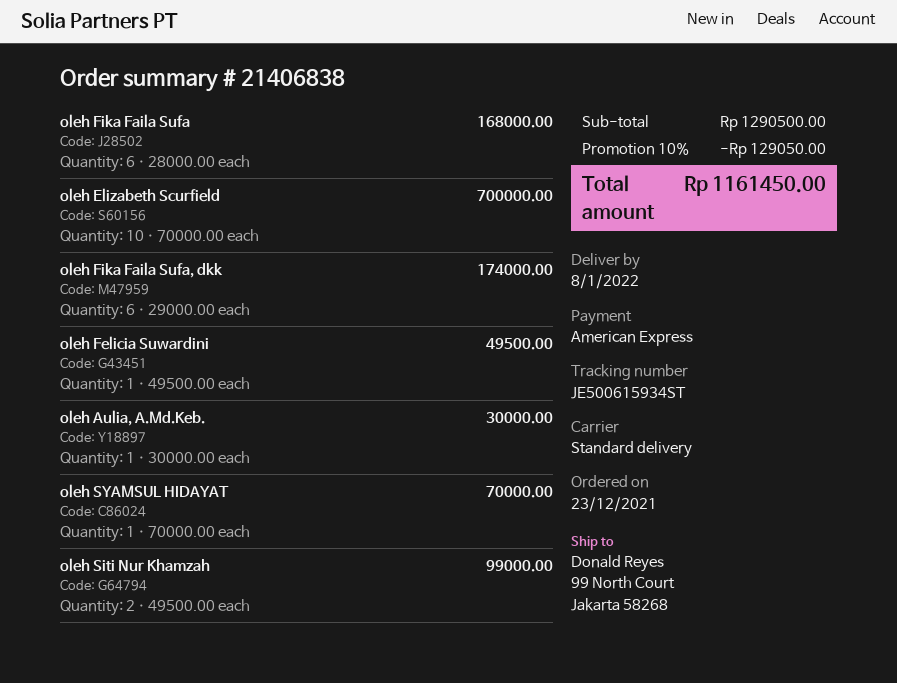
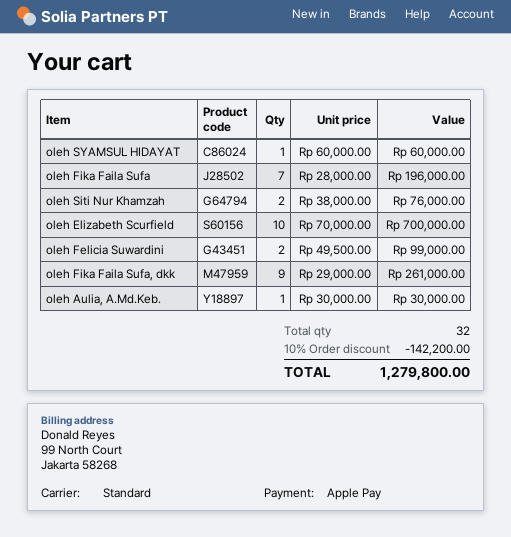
payment method: American Express -> Apple Pay
oleh Fika Faila Sufa: 6 x 28000.00 = 168000.00 -> 7 x 28000.00 = 196000.00
oleh Fika Faila Sufa, dkk: 6 x 29000.00 = 174000.00 -> 9 x 29000.00 = 261000.00
oleh Felicia Suwardini: 1 x 49500.00 = 49500.00 -> 2 x 49500.00 = 99000.00
oleh SYAMSUL HIDAYAT: 1 x 70000.00 = 70000.00 -> 1 x 60000.00 = 60000.00
oleh Siti Nur Khamzah: 2 x 49500.00 = 99000.00 -> 2 x 38000.00 = 76000.00
discount: 10% = 129050.00 -> 10% = 142200.00
total: 1161450.00 -> 1279800.00

